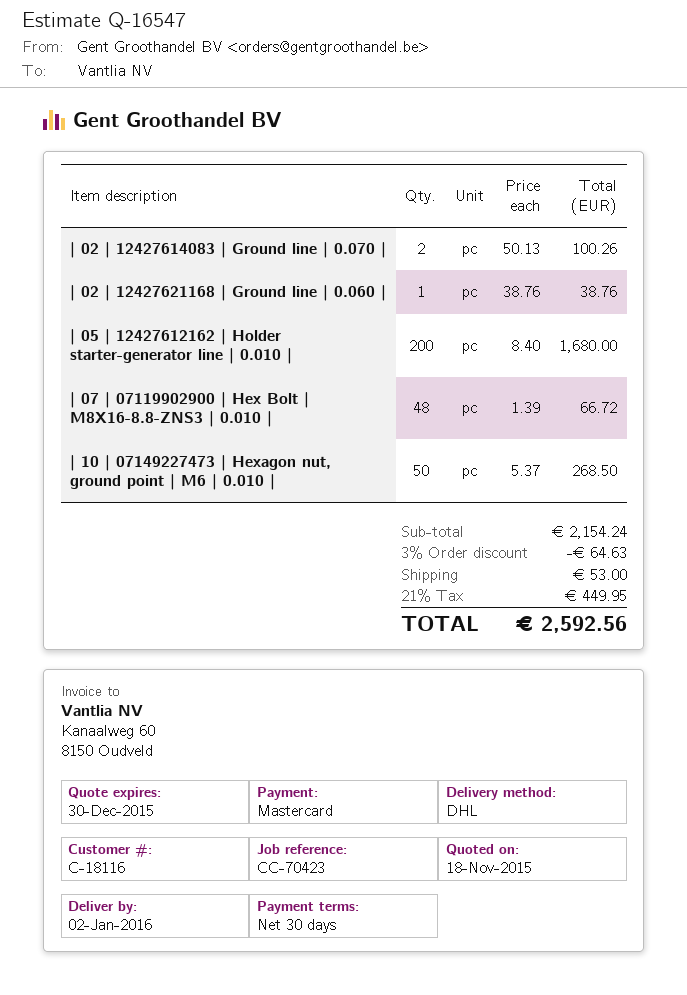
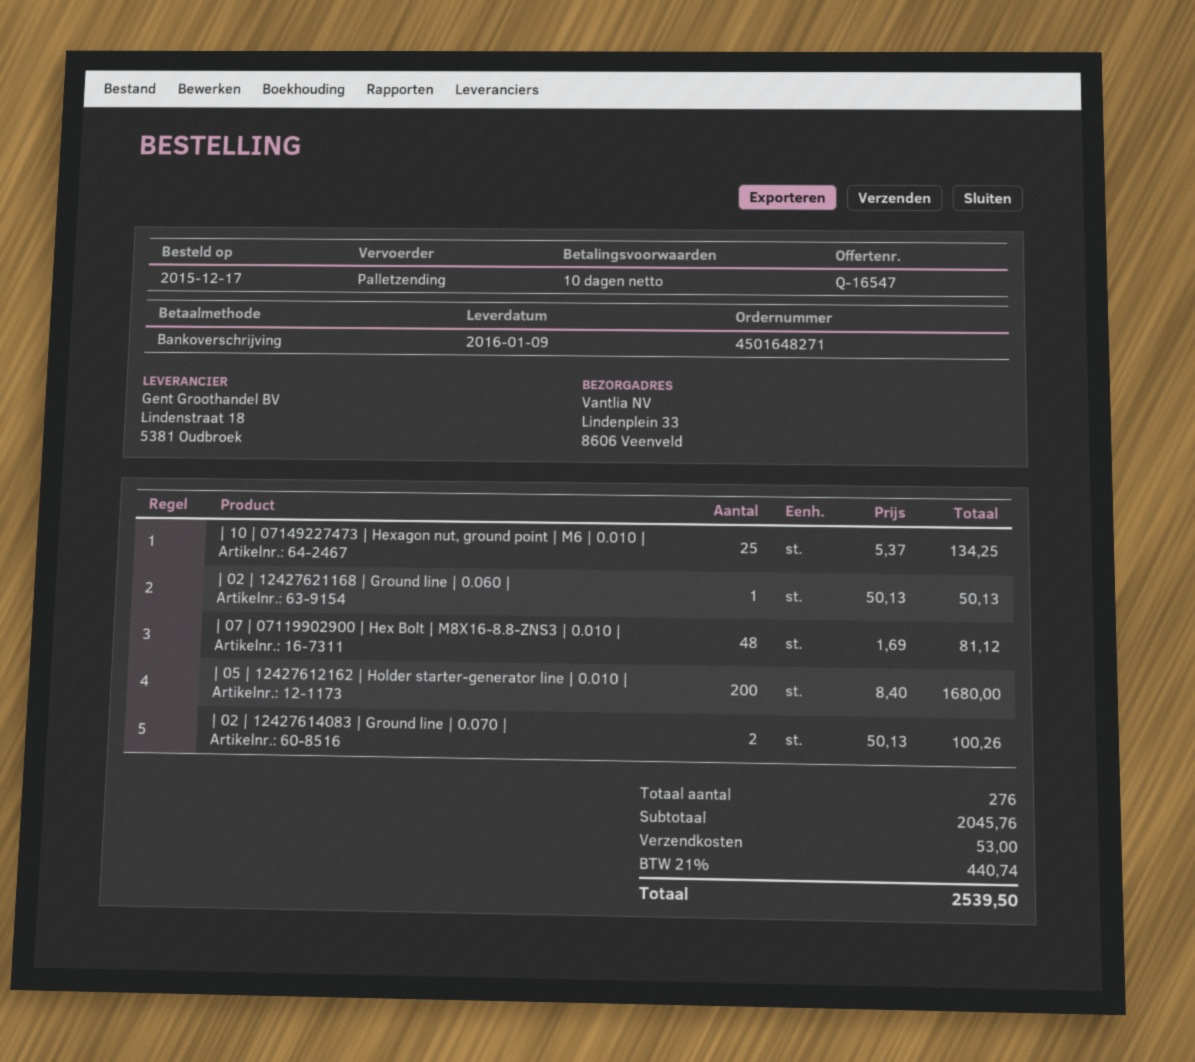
delivery date: 2016-01-02 -> 2016-01-09
payment terms: 30 days -> 10 days
payment method: Mastercard -> bank transfer
shipping method: DHL -> pallet freight
| 02 | 12427621168 | Ground line | 0.060 |: 1 x 38.76 = 38.76 -> 1 x 50.13 = 50.13
| 07 | 07119902900 | Hex Bolt | M8X16-8.8-ZNS3 | 0.010 |: 48 x 1.39 = 66.72 -> 48 x 1.69 = 81.12
| 10 | 07149227473 | Hexagon nut, ground point | M6 | 0.010 |: 50 x 5.37 = 268.50 -> 25 x 5.37 = 134.25
subtotal: 2154.24 -> 2045.76
discount: 3% = 64.63 -> none
tax: 21% = 449.95 -> 21% = 440.74
total: 2592.56 -> 2539.50

